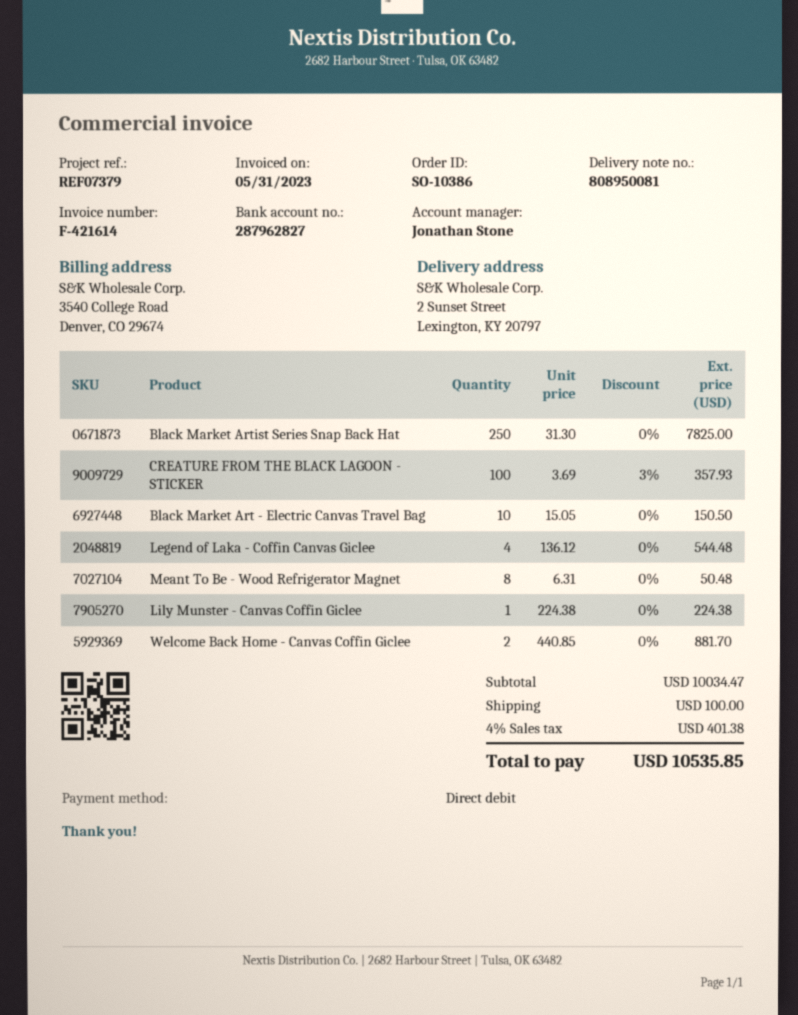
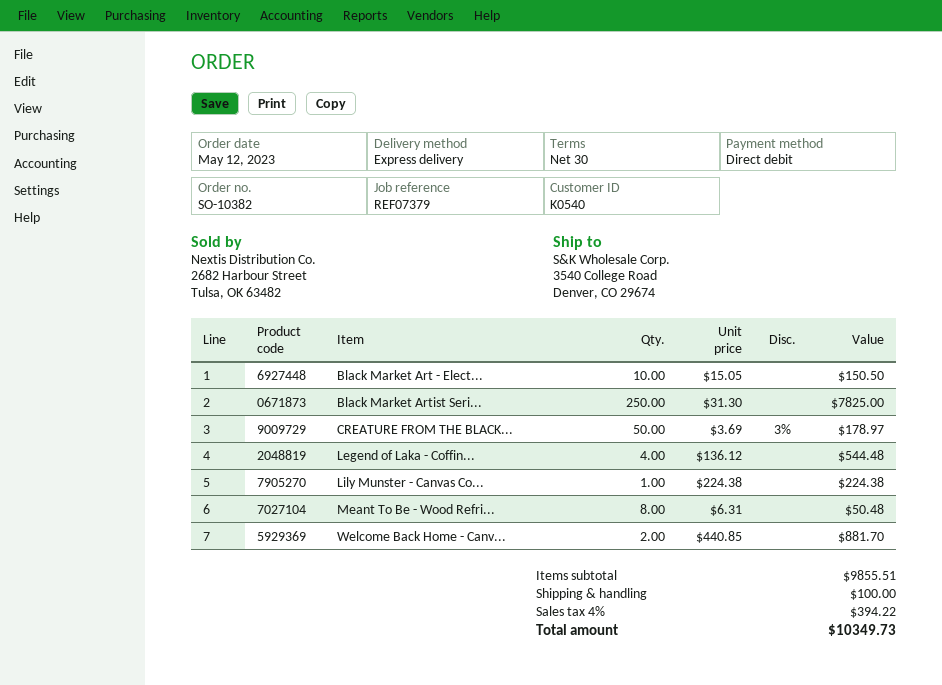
order number: SO-10386 -> SO-10382
ship to: 2 Sunset Street, Lexington, KY 20797 -> 3540 College Road, Denver, CO 29674
CREATURE FROM THE BLACK LAGOON - STICKER: 100 x 3.69 - 3% = 357.93 -> 50 x 3.69 - 3% = 178.97
subtotal: 10034.47 -> 9855.51
tax: 4% = 401.38 -> 4% = 394.22
total: 10535.85 -> 10349.73

